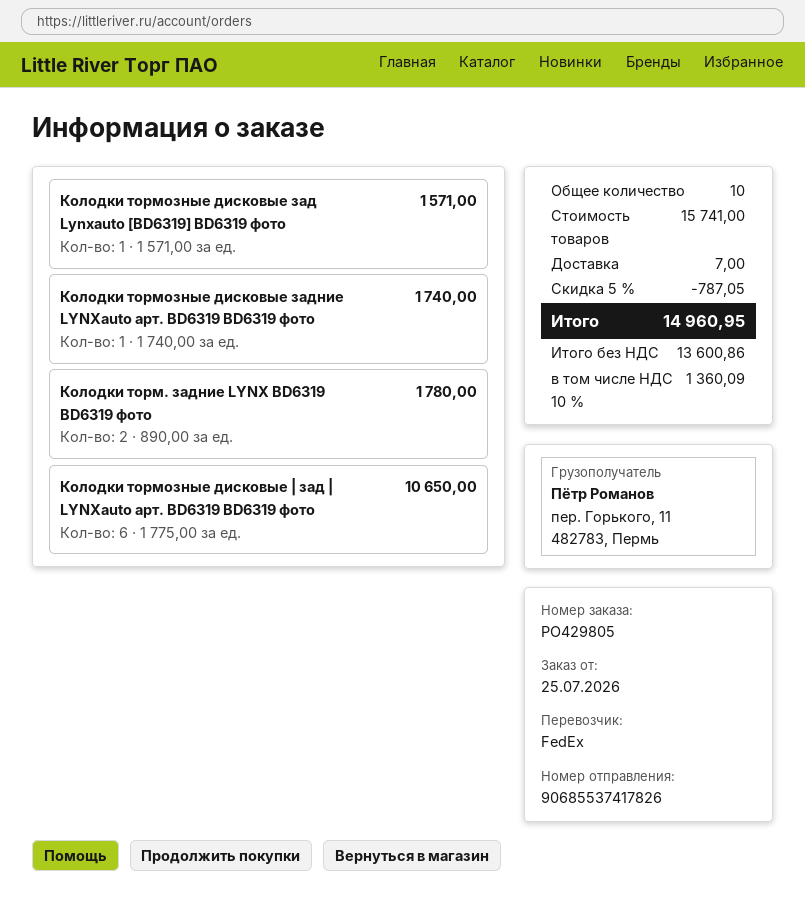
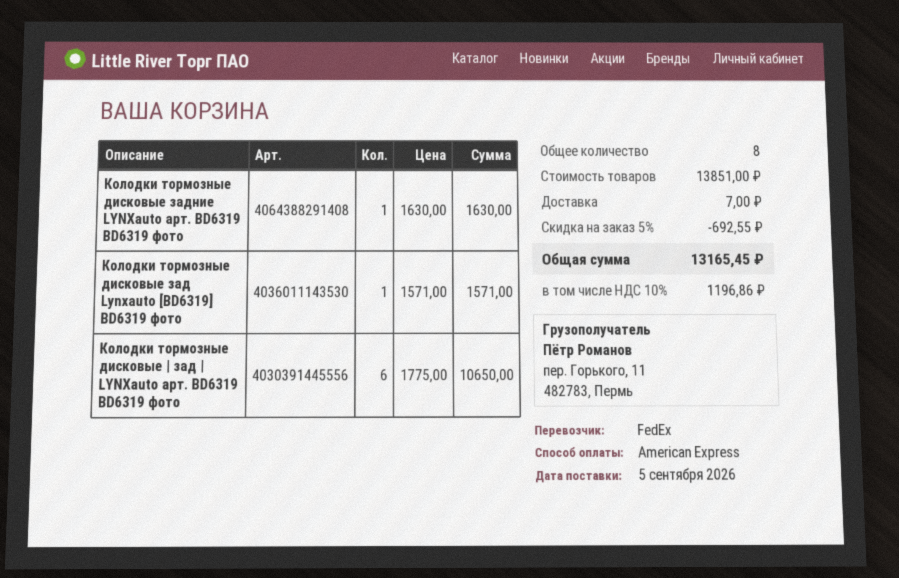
Колодки тормозные дисковые задние LYNXauto арт. BD6319 BD6319 фото: 1 x 1740.00 = 1740.00 -> 1 x 1630.00 = 1630.00
Колодки торм. задние LYNX BD6319 BD6319 фото: 2 x 890.00 = 1780.00 -> none
total quantity: 10 -> 8
subtotal: 15741.00 -> 13851.00
discount: 5% = 787.05 -> 5% = 692.55
tax: 10% = 1360.09 -> 10% = 1196.86
total: 14960.95 -> 13165.45

